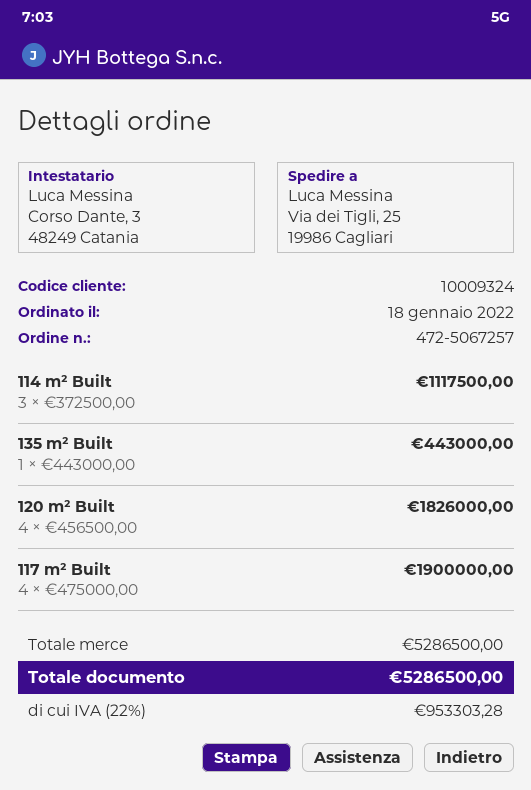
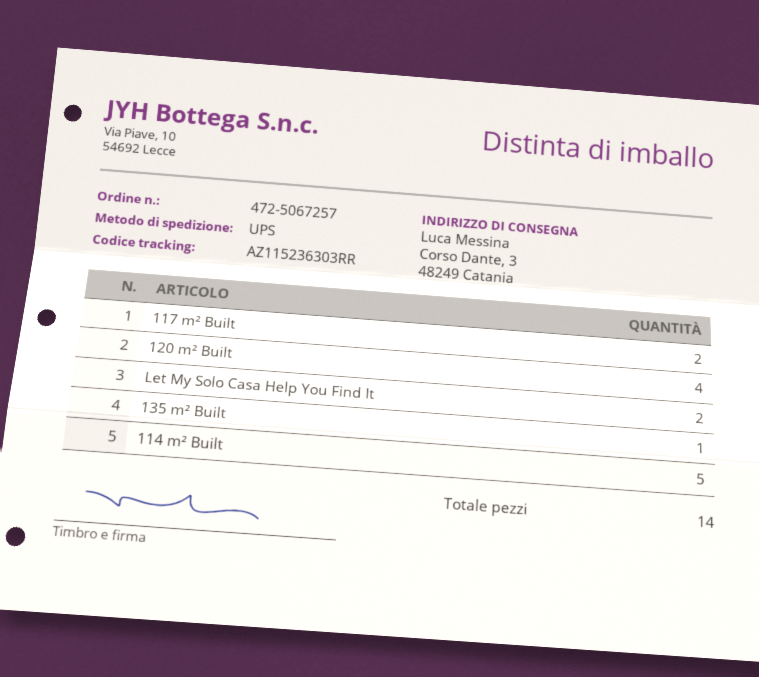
ship to: Via dei Tigli, 25, 19986 Cagliari -> Corso Dante, 3, 48249 Catania
114 m² Built: 3 -> 5
117 m² Built: 4 -> 2
Let My Solo Casa Help You Find It: none -> 2

